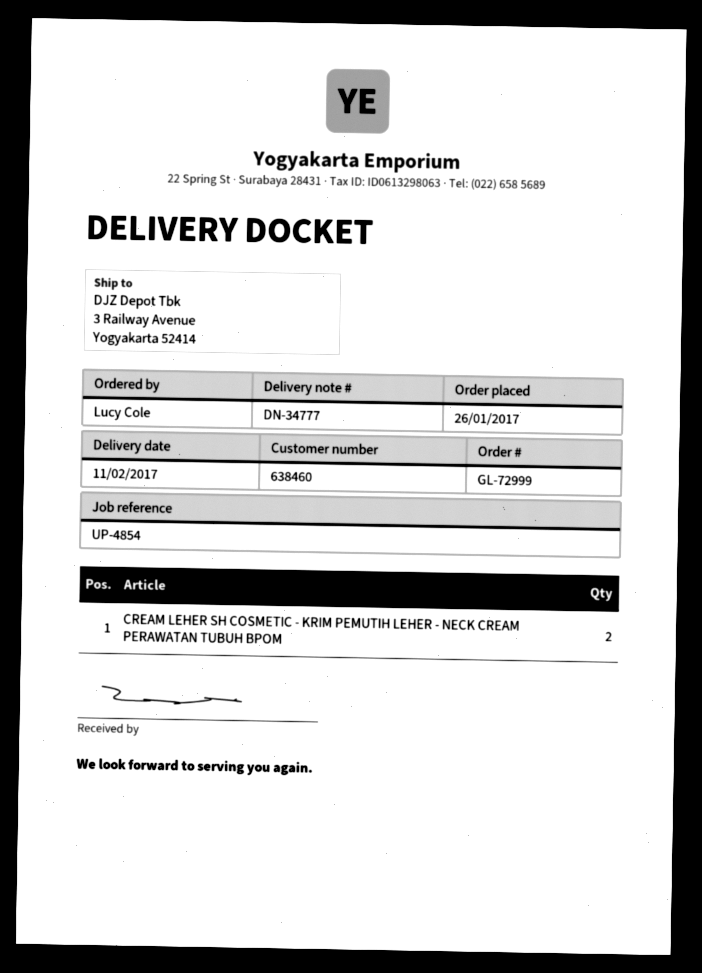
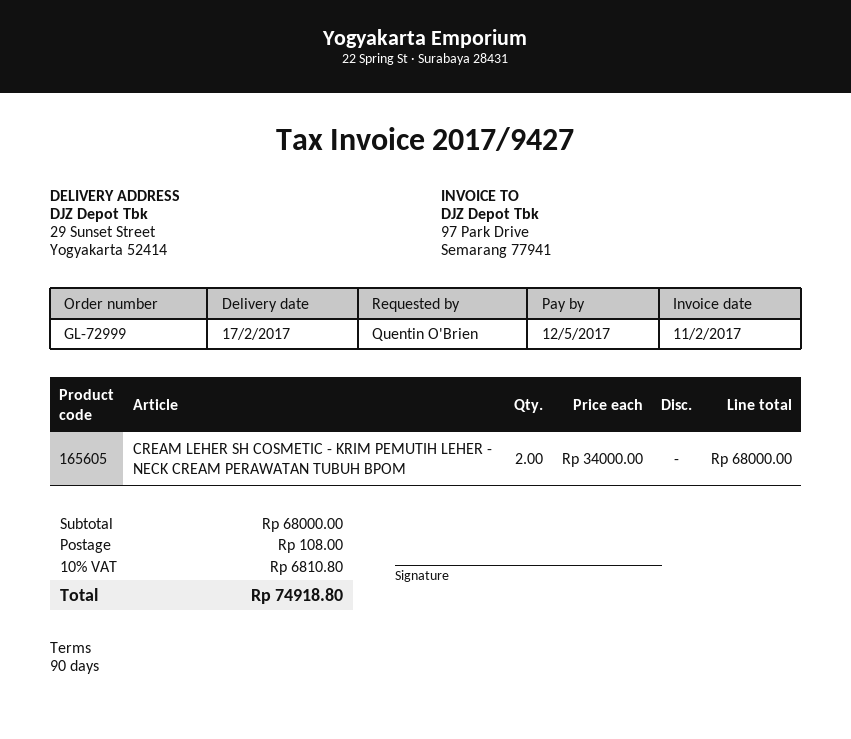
delivery date: 2017-02-11 -> 2017-02-17
ordered by: Lucy Cole -> Quentin O'Brien
ship to: 3 Railway Avenue, Yogyakarta 52414 -> 29 Sunset Street, Yogyakarta 52414

